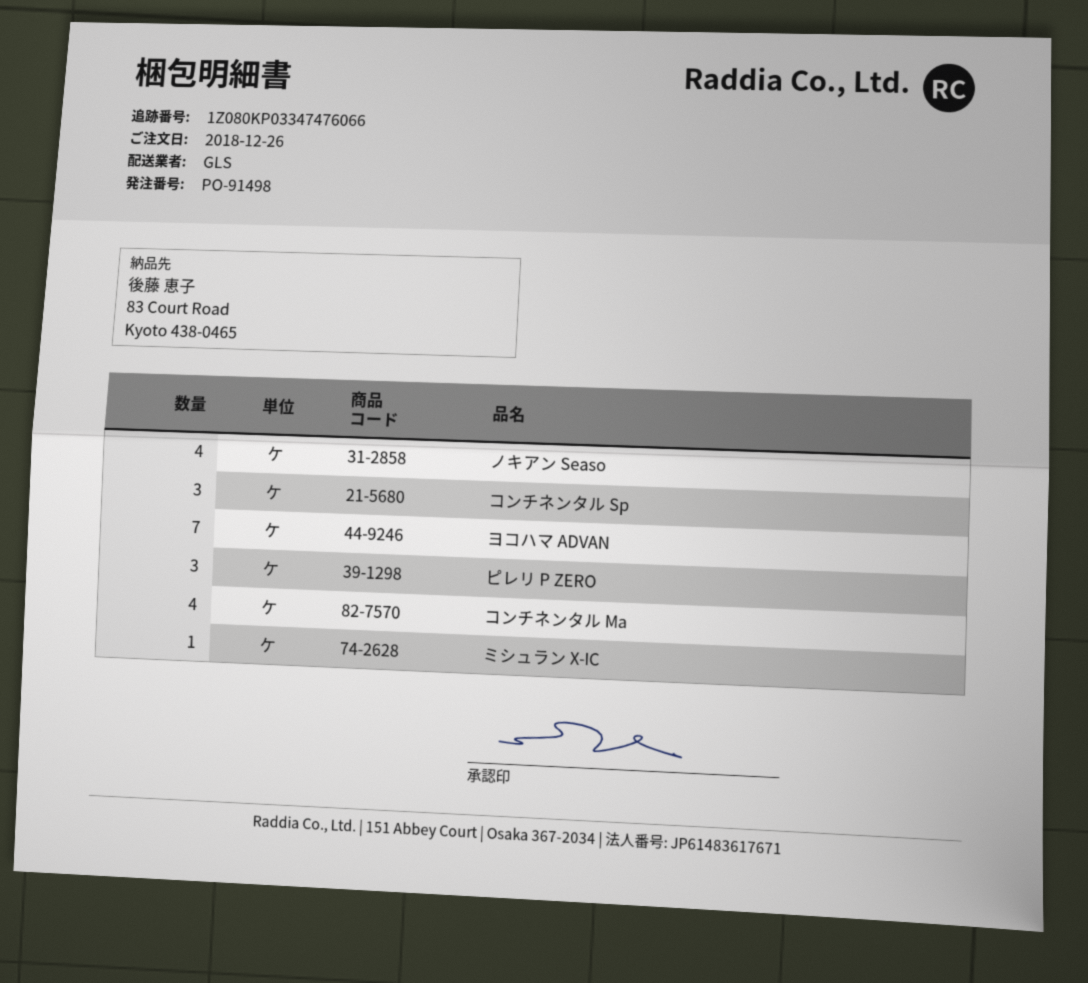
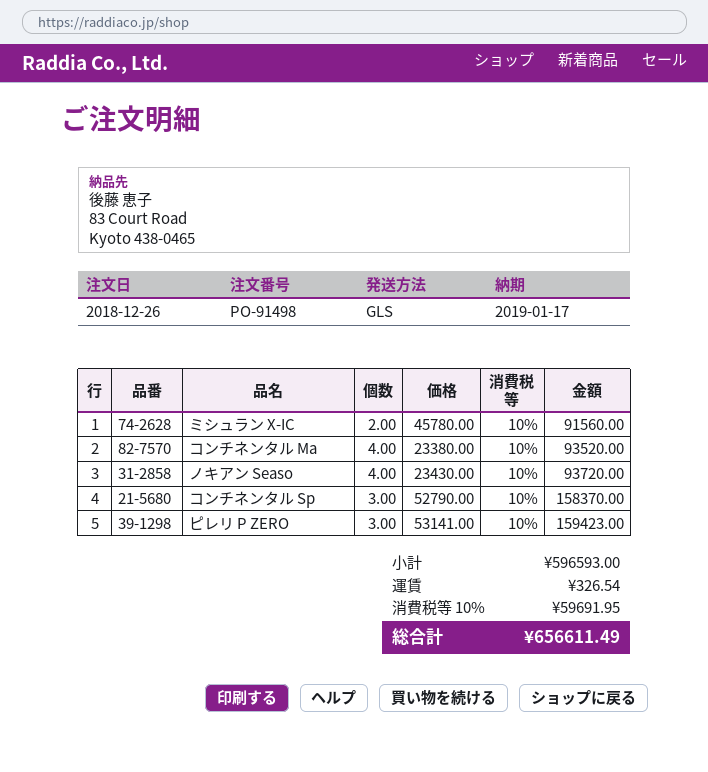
ヨコハマ ADVAN: 7 -> none
ミシュラン X-IC: 1 -> 2

